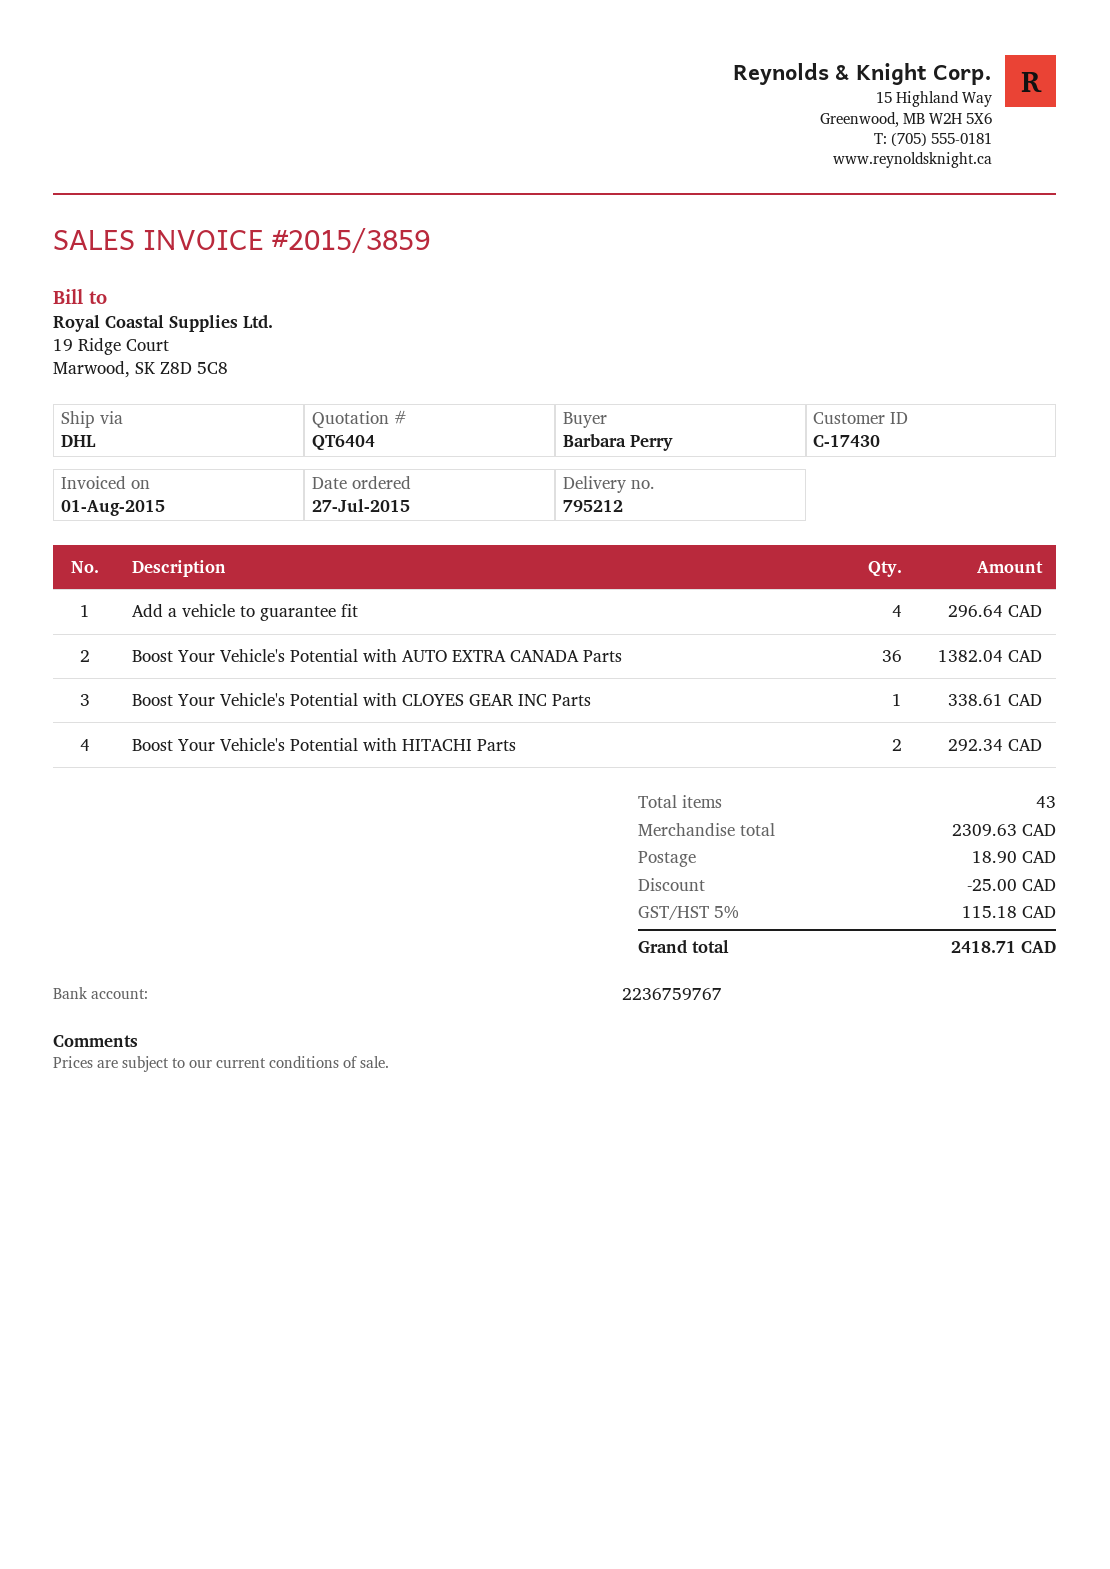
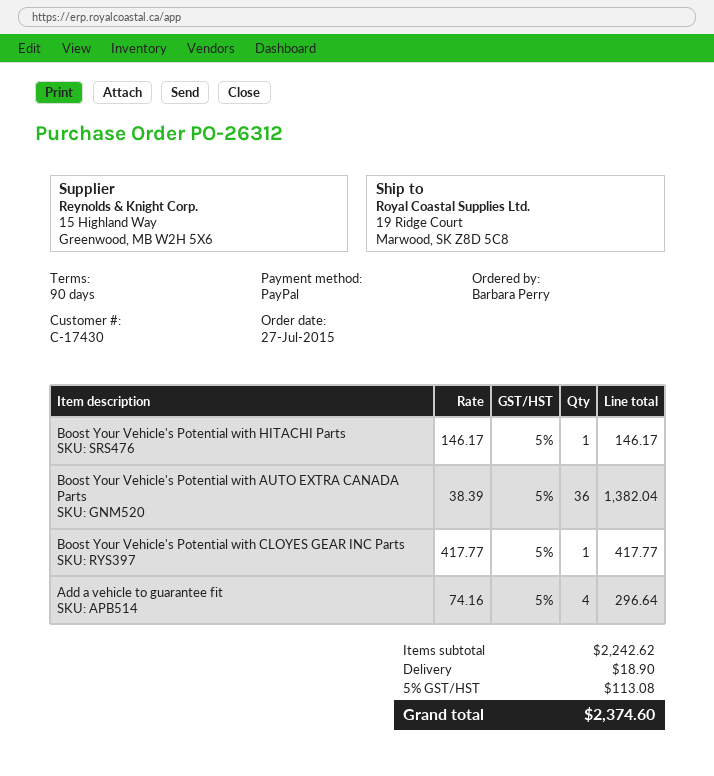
Boost Your Vehicle's Potential with CLOYES GEAR INC Parts: 1 for 338.61 -> 1 for 417.77
Boost Your Vehicle's Potential with HITACHI Parts: 2 for 292.34 -> 1 for 146.17
subtotal: 2309.63 -> 2242.62
discount: 25.00 -> none
tax: 5% = 115.18 -> 5% = 113.08
total: 2418.71 -> 2374.60

